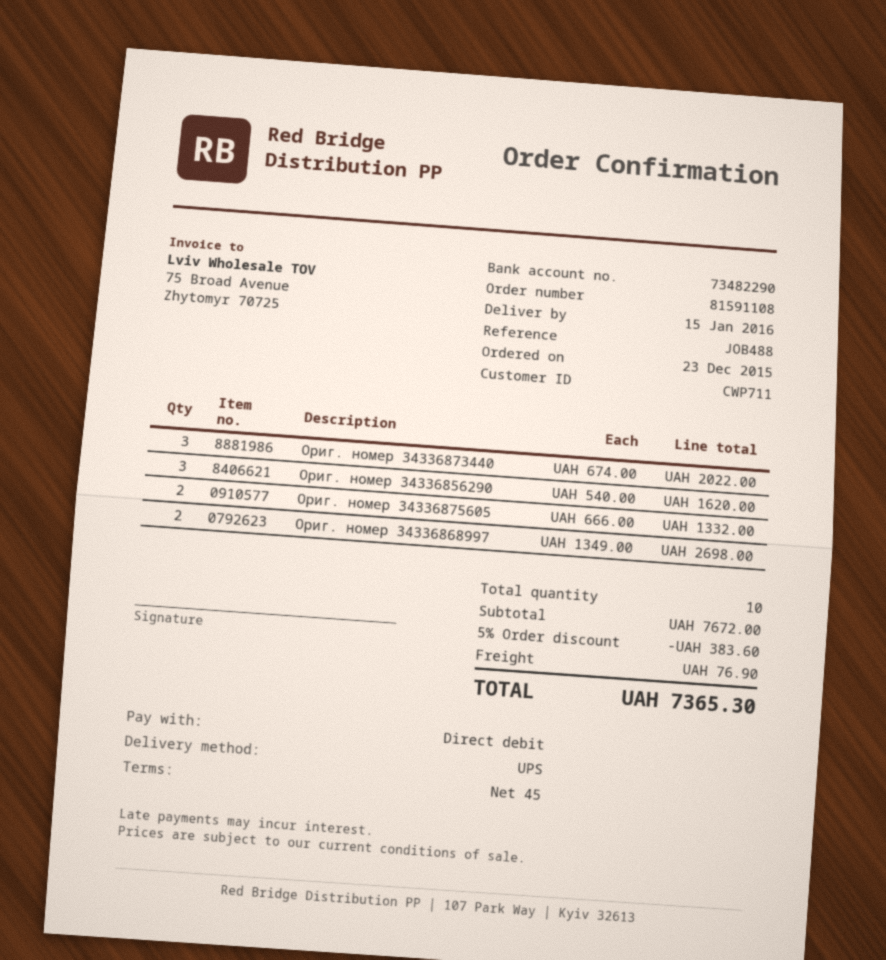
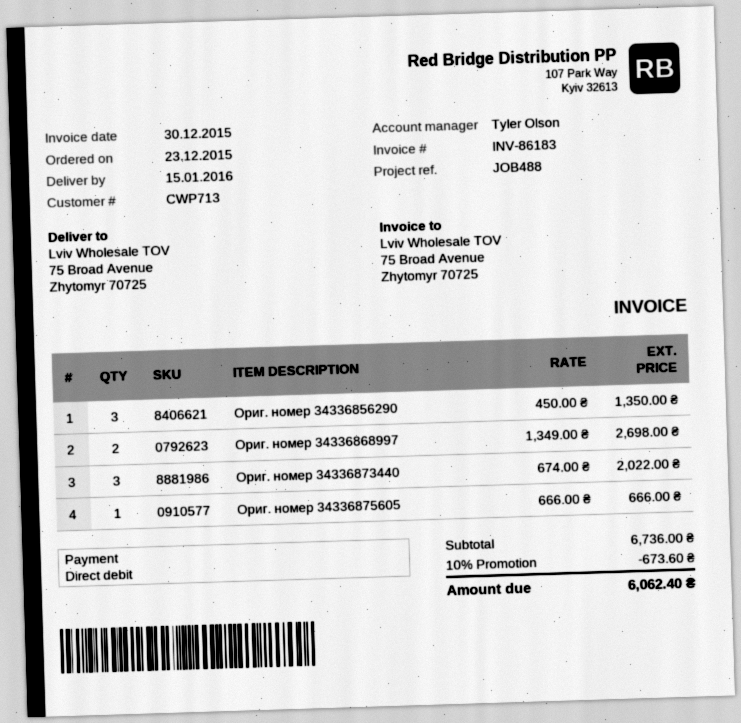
customer number: CWP711 -> CWP713
Ориг. номер 34336856290: 3 x 540.00 = 1620.00 -> 3 x 450.00 = 1350.00
Ориг. номер 34336875605: 2 x 666.00 = 1332.00 -> 1 x 666.00 = 666.00
subtotal: 7672.00 -> 6736.00
discount: 5% = 383.60 -> 10% = 673.60
shipping: 76.90 -> none
total: 7365.30 -> 6062.40

